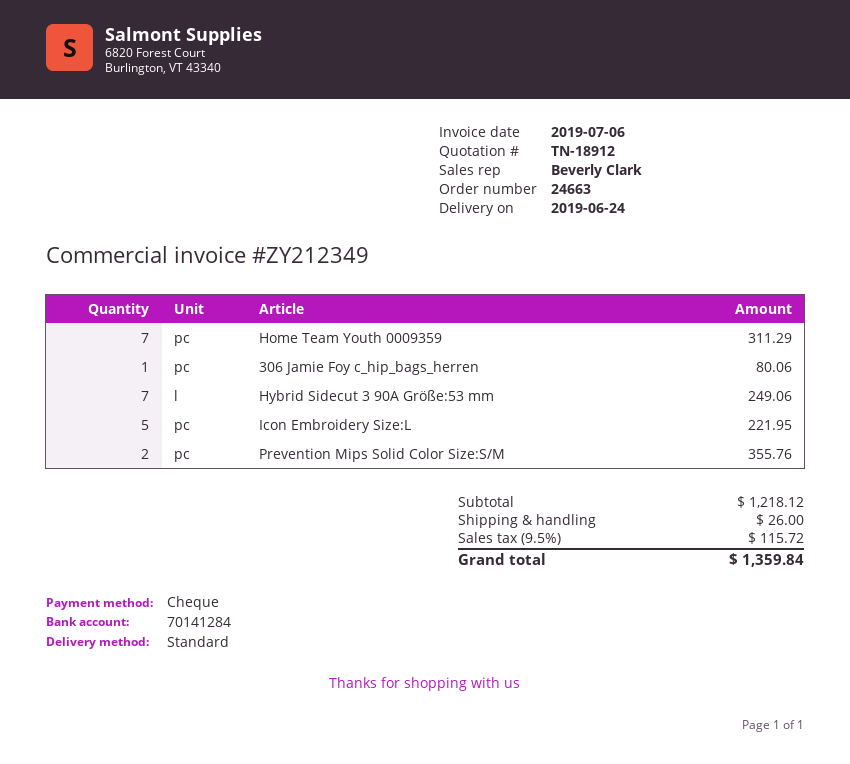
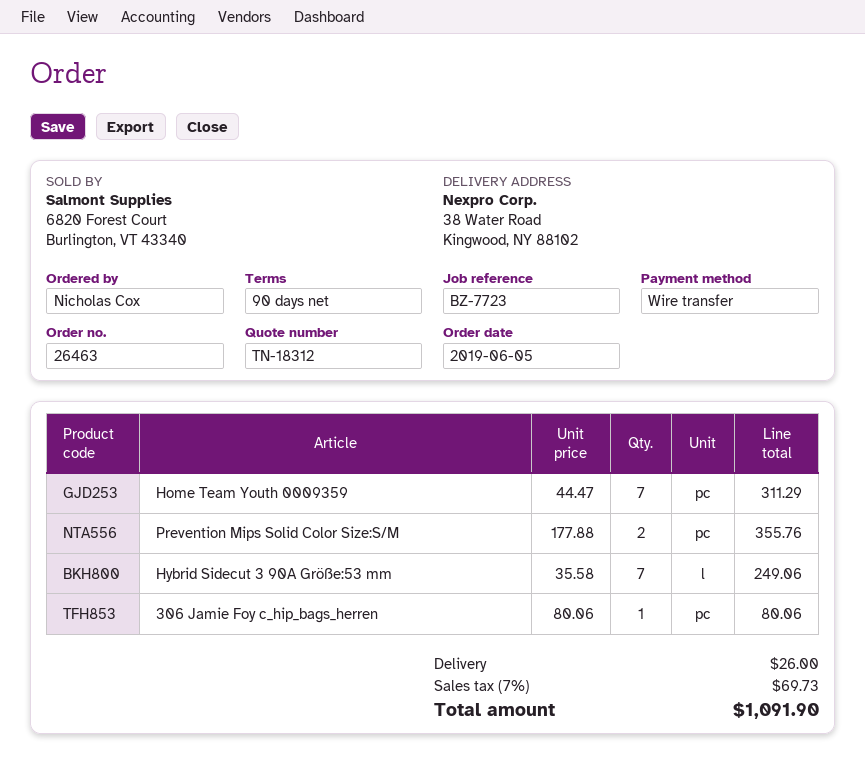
quote number: TN-18912 -> TN-18312
order number: 24663 -> 26463
payment method: cheque -> bank transfer
Icon Embroidery Size:L: 5 for 221.95 -> none
tax: 9.5% = 115.72 -> 7% = 69.73
total: 1359.84 -> 1091.90

